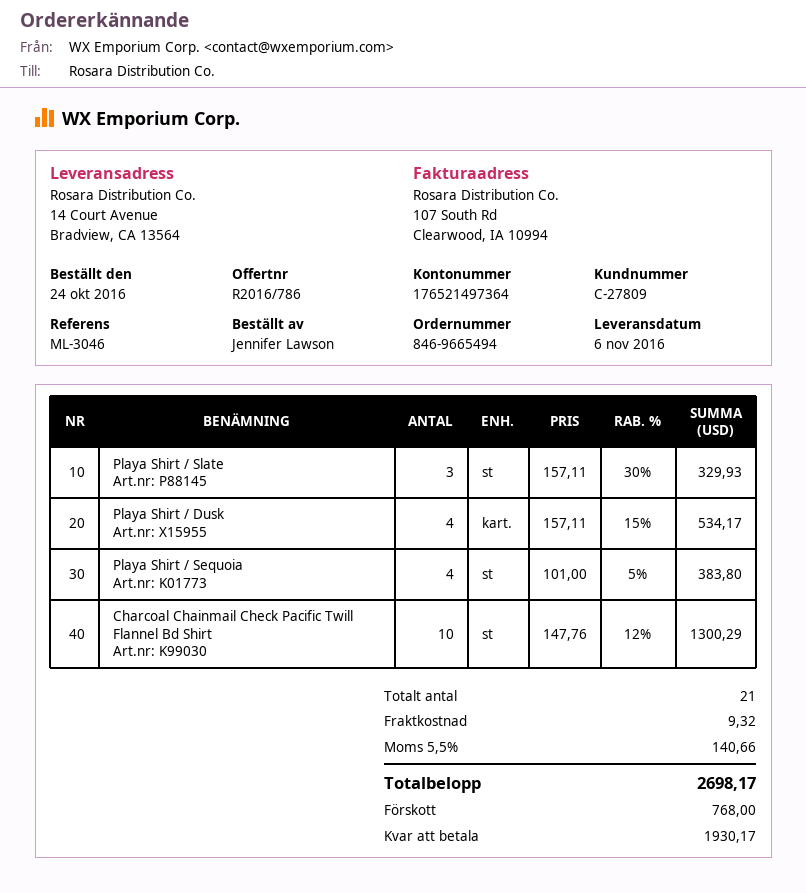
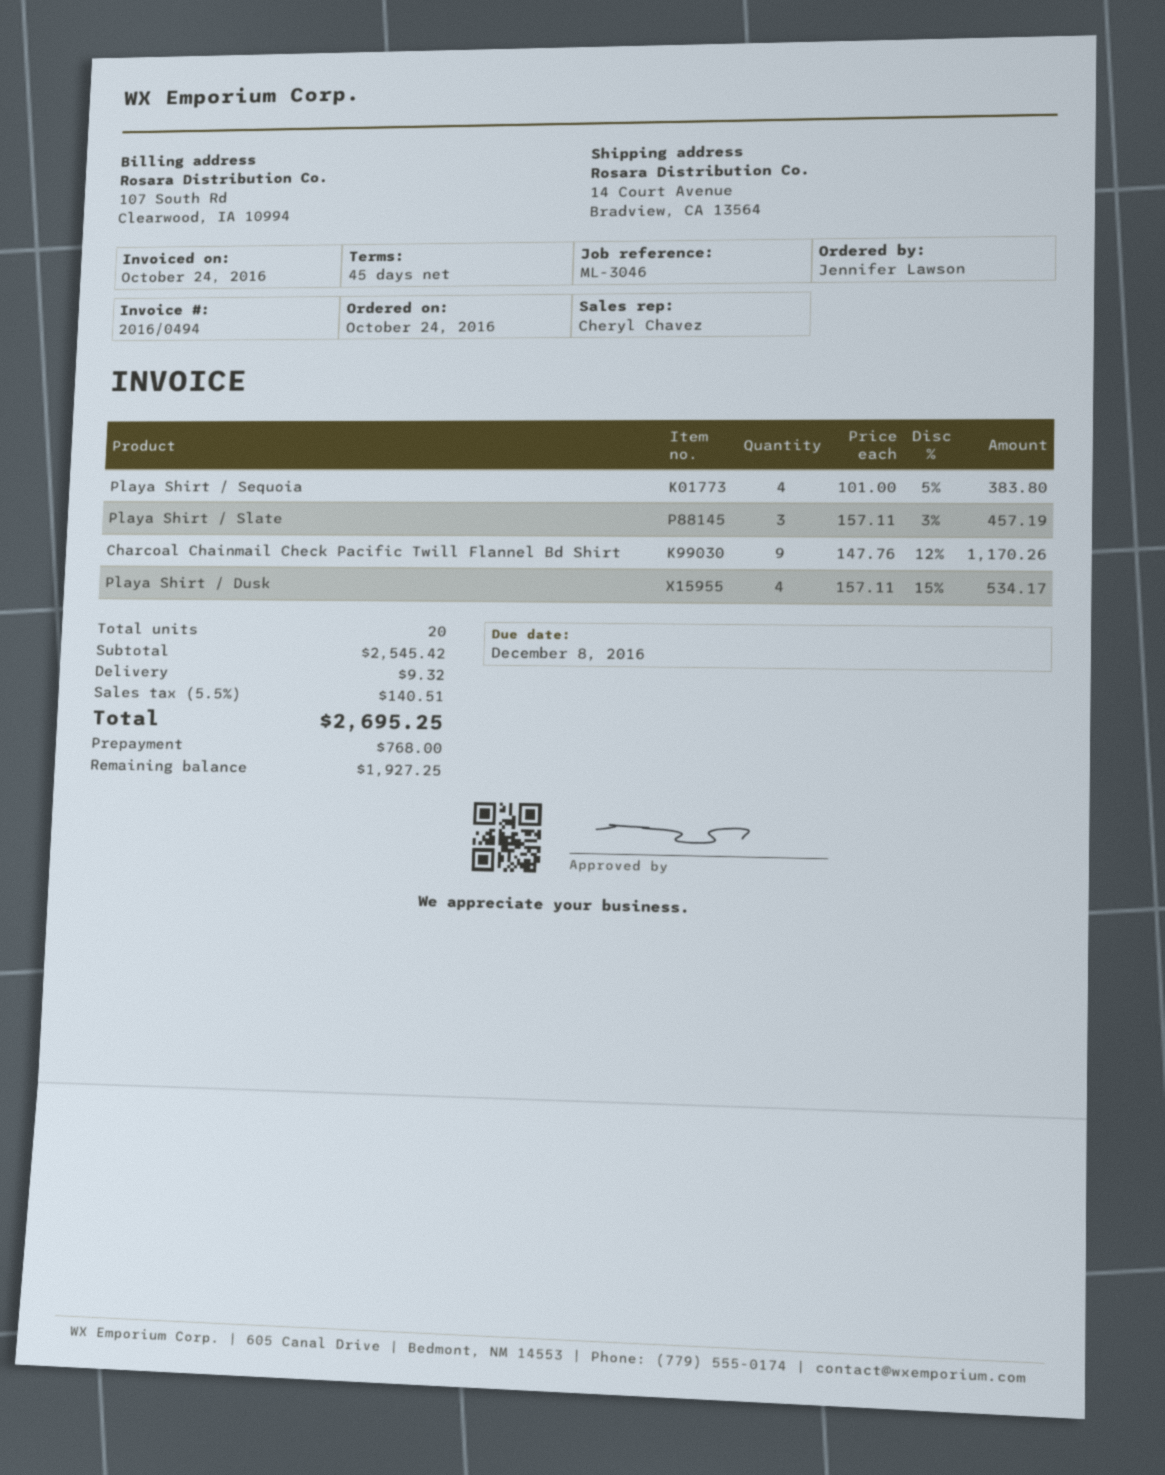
Playa Shirt / Slate: 3 x 157.11 - 30% = 329.93 -> 3 x 157.11 - 3% = 457.19
Charcoal Chainmail Check Pacific Twill Flannel Bd Shirt: 10 x 147.76 - 12% = 1300.29 -> 9 x 147.76 - 12% = 1170.26
total quantity: 21 -> 20
tax: 5.5% = 140.66 -> 5.5% = 140.51
total: 2698.17 -> 2695.25
balance: 1930.17 -> 1927.25

